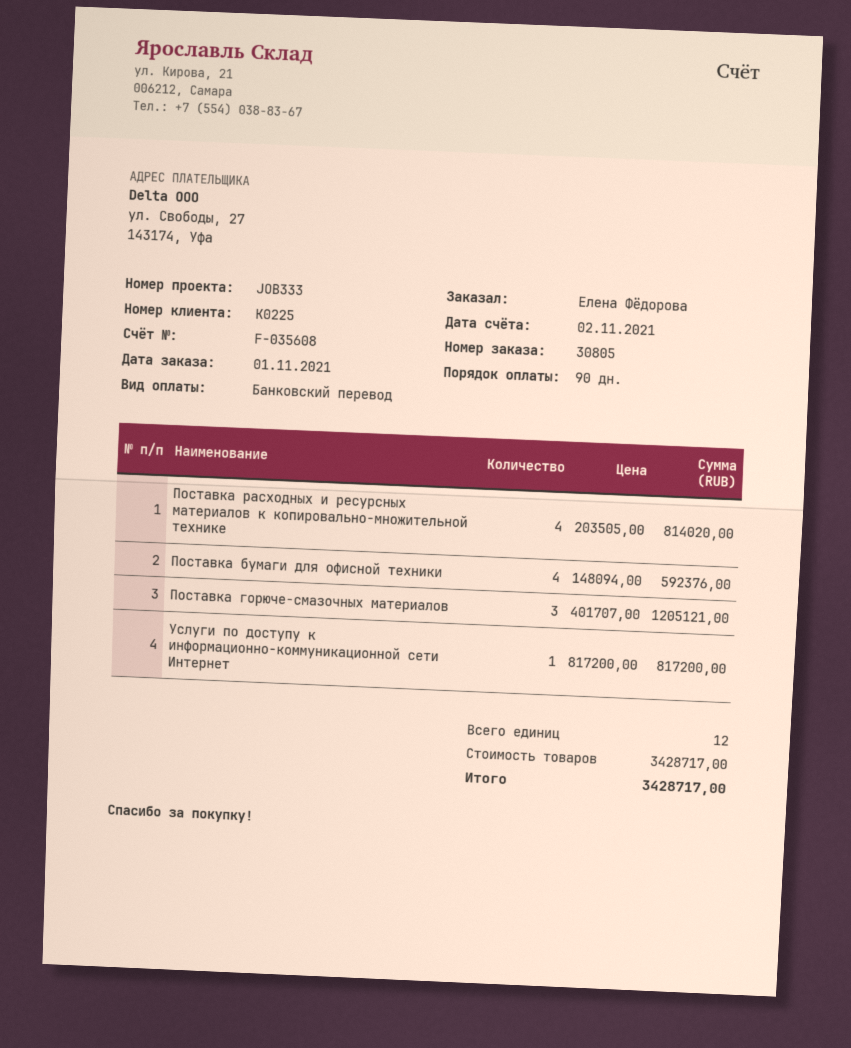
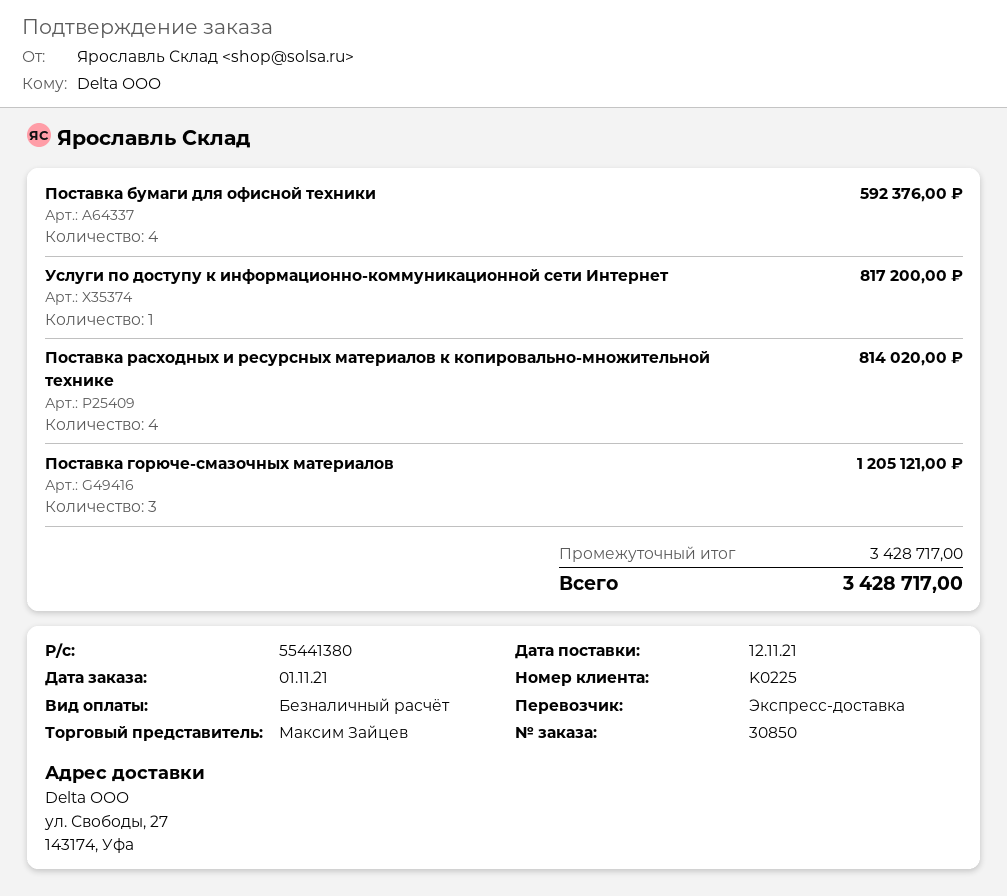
order number: 30805 -> 30850

